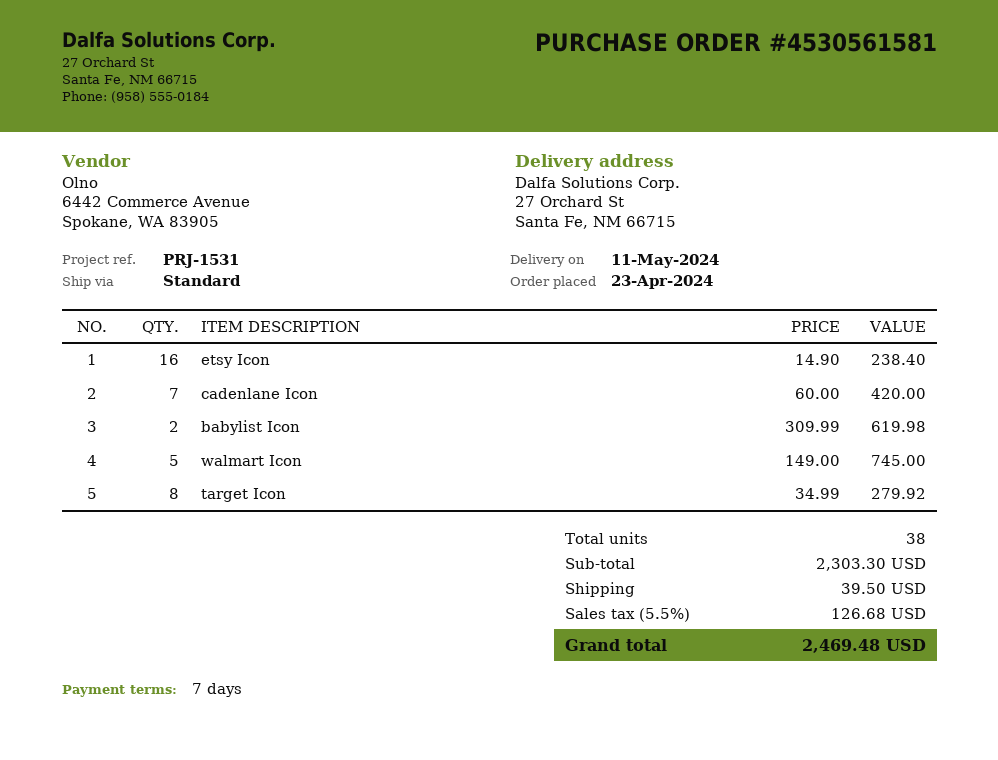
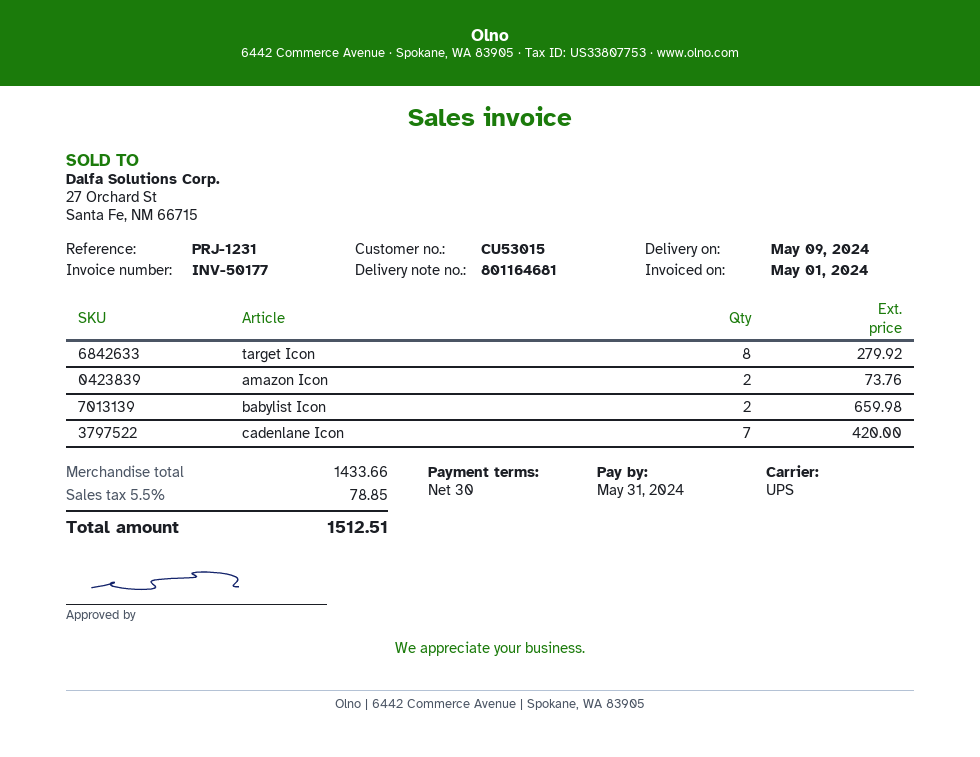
delivery date: 2024-05-11 -> 2024-05-09
payment terms: 7 days -> 30 days
reference: PRJ-1531 -> PRJ-1231
shipping method: standard -> UPS
etsy Icon: 16 for 238.40 -> none
babylist Icon: 2 for 619.98 -> 2 for 659.98
walmart Icon: 5 for 745.00 -> none
amazon Icon: none -> 2 for 73.76
subtotal: 2303.30 -> 1433.66
shipping: 39.50 -> none
tax: 5.5% = 126.68 -> 5.5% = 78.85
total: 2469.48 -> 1512.51

